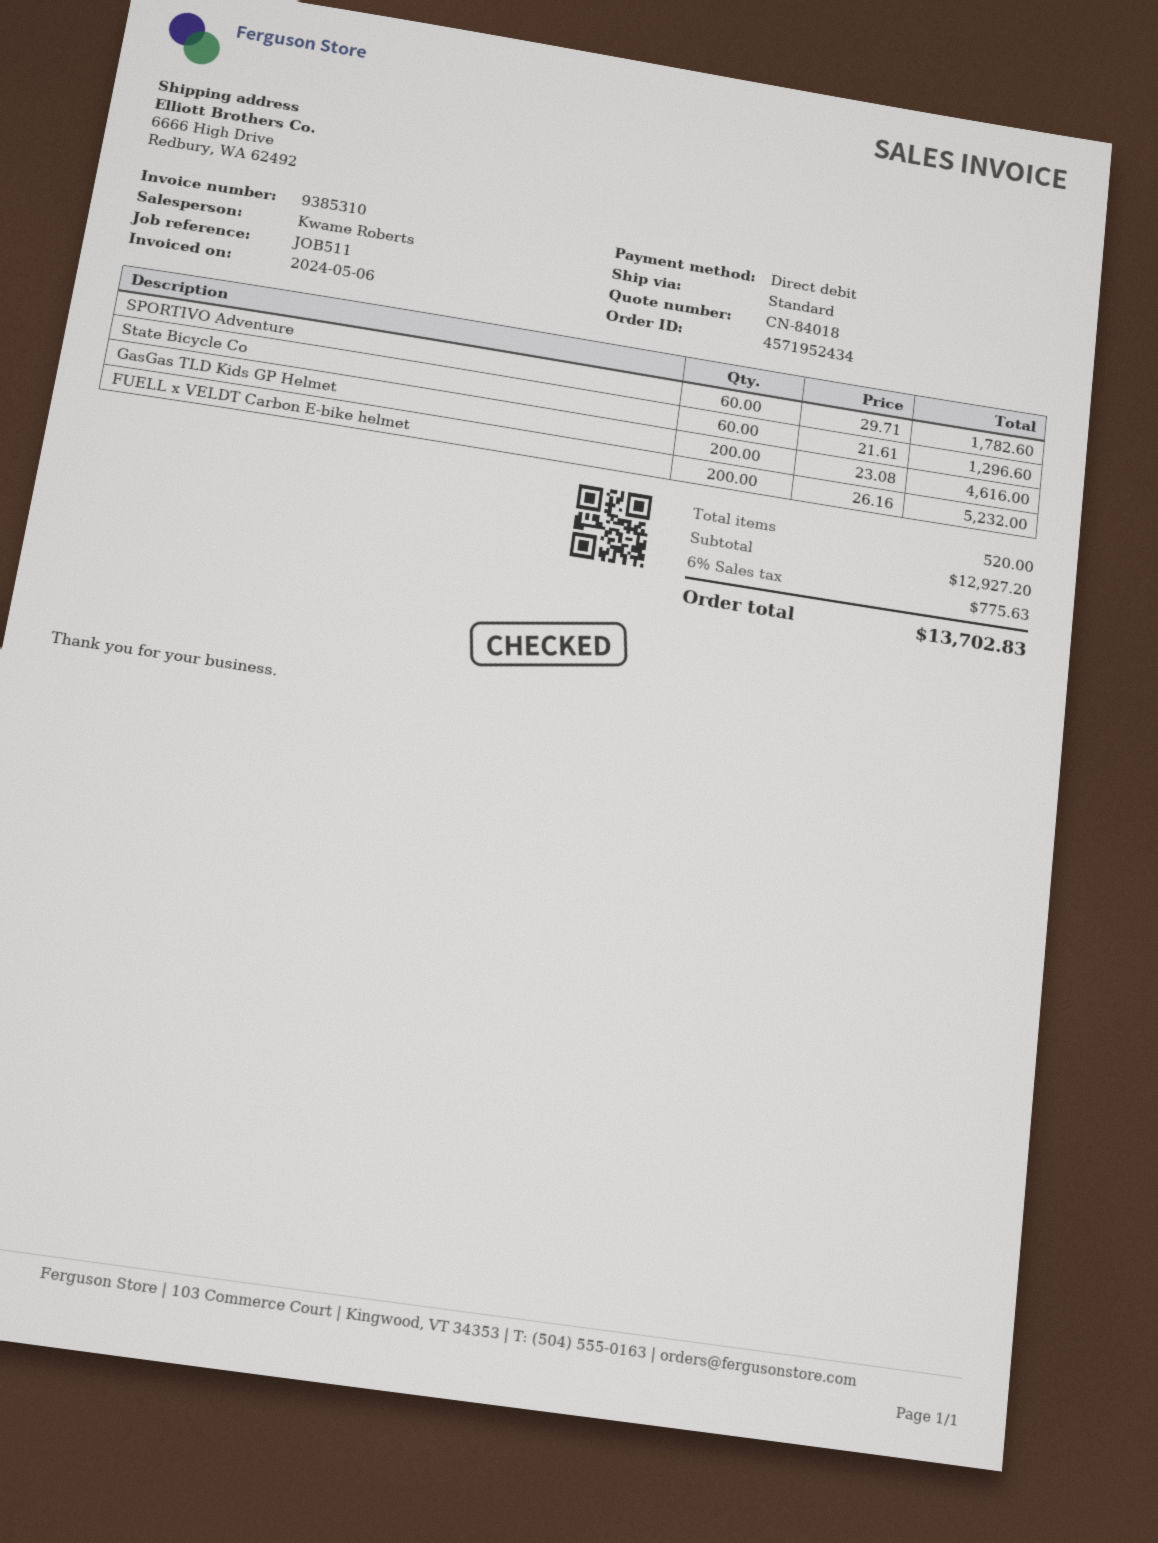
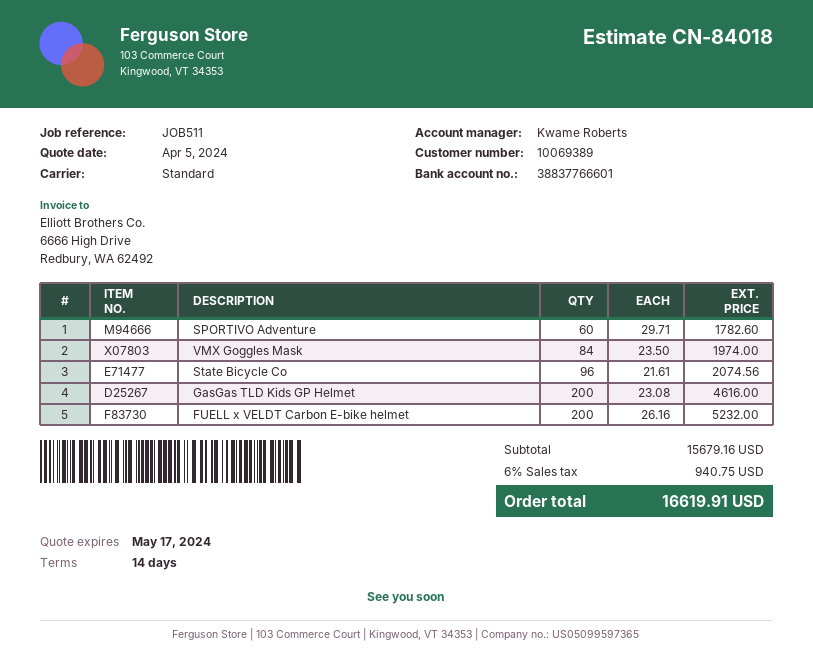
State Bicycle Co: 60 x 21.61 = 1296.60 -> 96 x 21.61 = 2074.56
VMX Goggles Mask: none -> 84 x 23.50 = 1974.00
subtotal: 12927.20 -> 15679.16
tax: 6% = 775.63 -> 6% = 940.75
total: 13702.83 -> 16619.91

